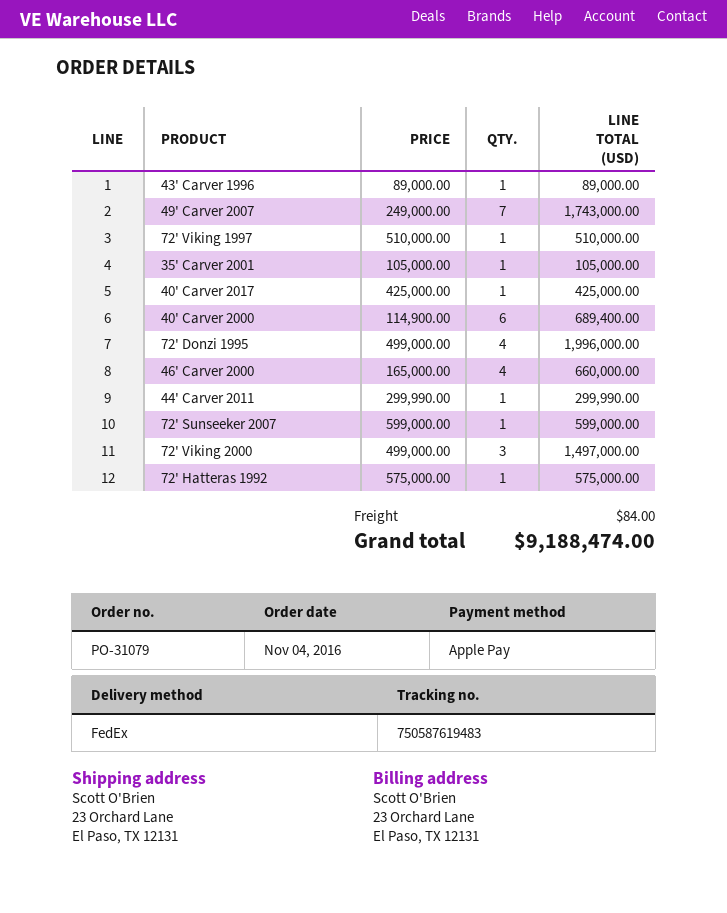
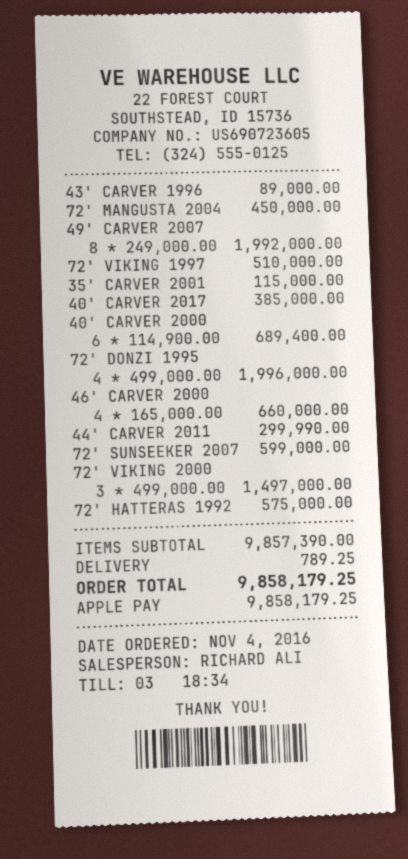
49' Carver 2007: 7 x 249000.00 = 1743000.00 -> 8 x 249000.00 = 1992000.00
35' Carver 2001: 1 x 105000.00 = 105000.00 -> 1 x 115000.00 = 115000.00
40' Carver 2017: 1 x 425000.00 = 425000.00 -> 1 x 385000.00 = 385000.00
72' MANGUSTA 2004: none -> 1 x 450000.00 = 450000.00
shipping: 84.00 -> 789.25
total: 9188474.00 -> 9858179.25

